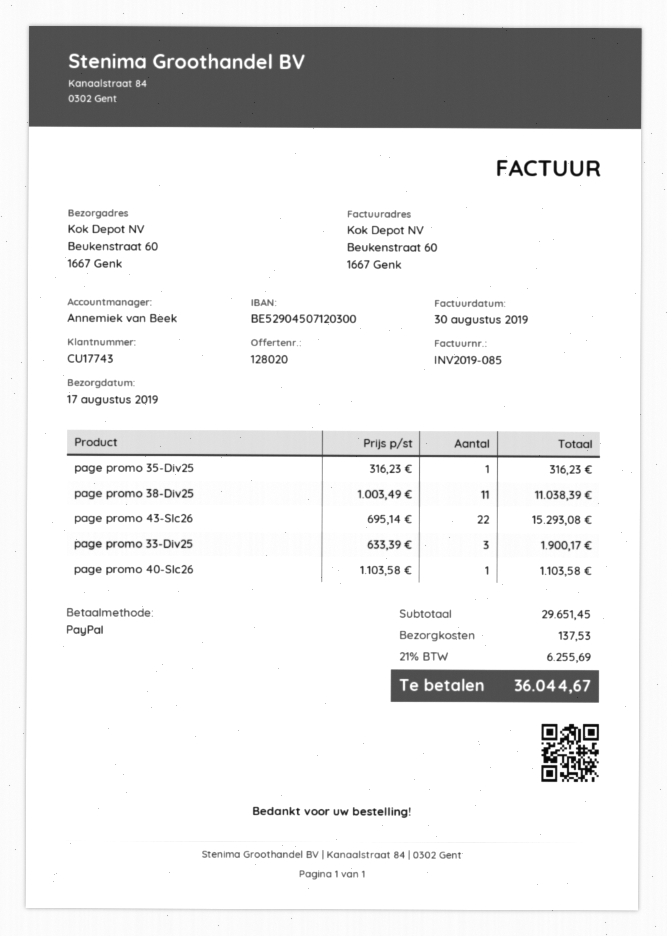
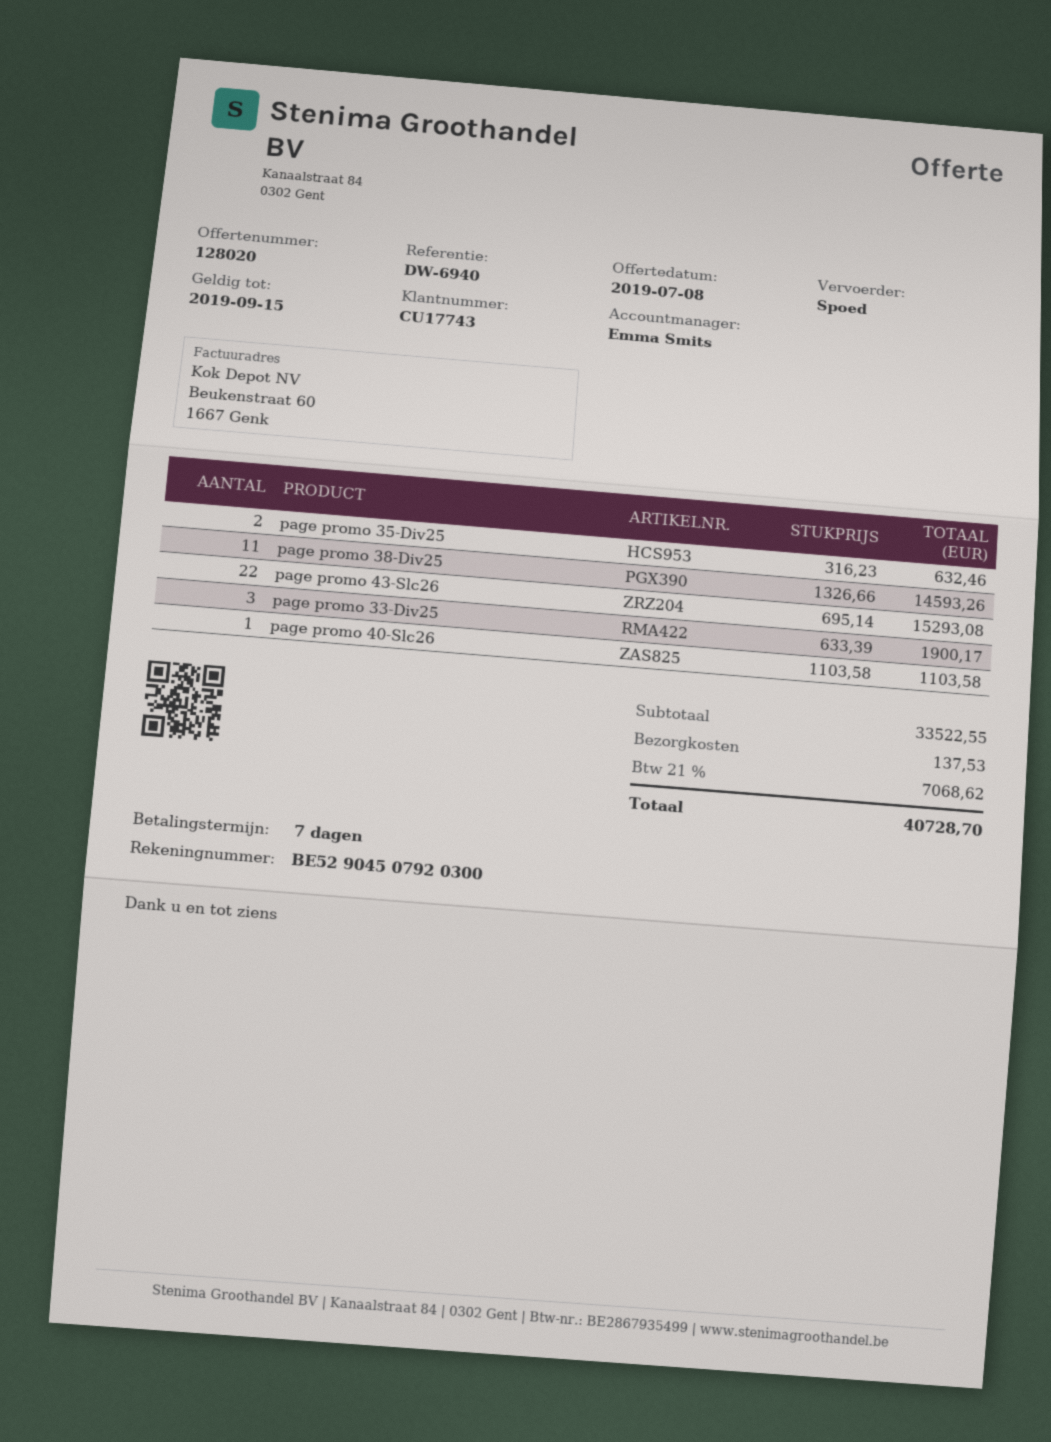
sales rep: Annemiek van Beek -> Emma Smits
bank account: BE52904507120300 -> BE52904507920300
page promo 35-Div25: 1 x 316.23 = 316.23 -> 2 x 316.23 = 632.46
page promo 38-Div25: 11 x 1003.49 = 11038.39 -> 11 x 1326.66 = 14593.26
subtotal: 29651.45 -> 33522.55
tax: 21% = 6255.69 -> 21% = 7068.62
total: 36044.67 -> 40728.70

